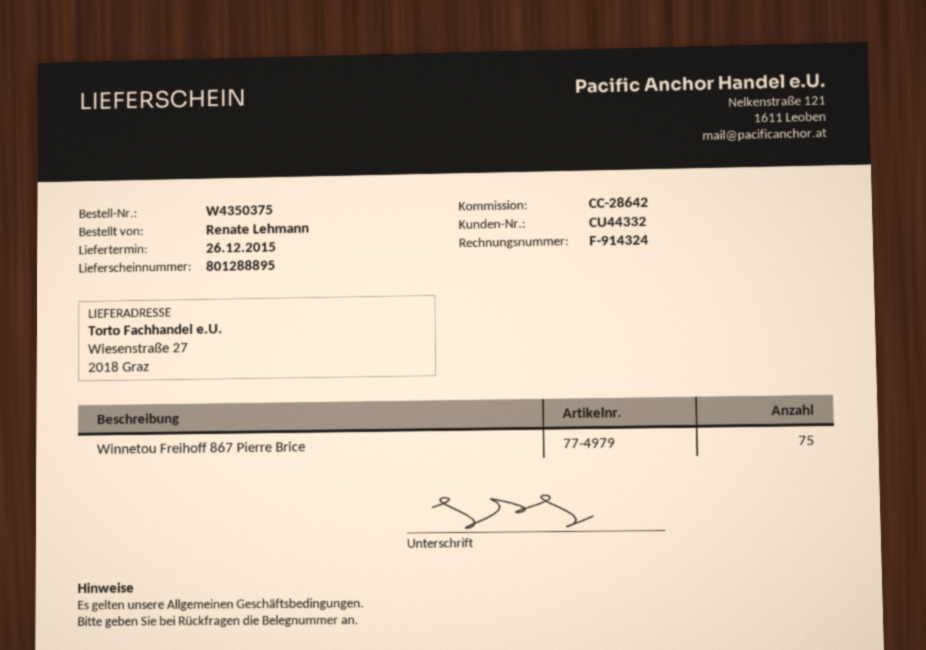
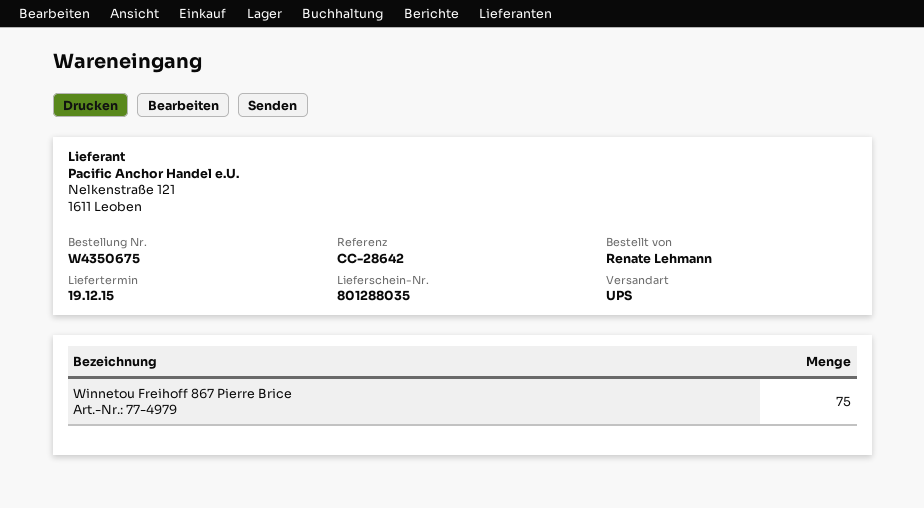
order number: W4350375 -> W4350675
delivery note number: 801288895 -> 801288035
delivery date: 2015-12-26 -> 2015-12-19

